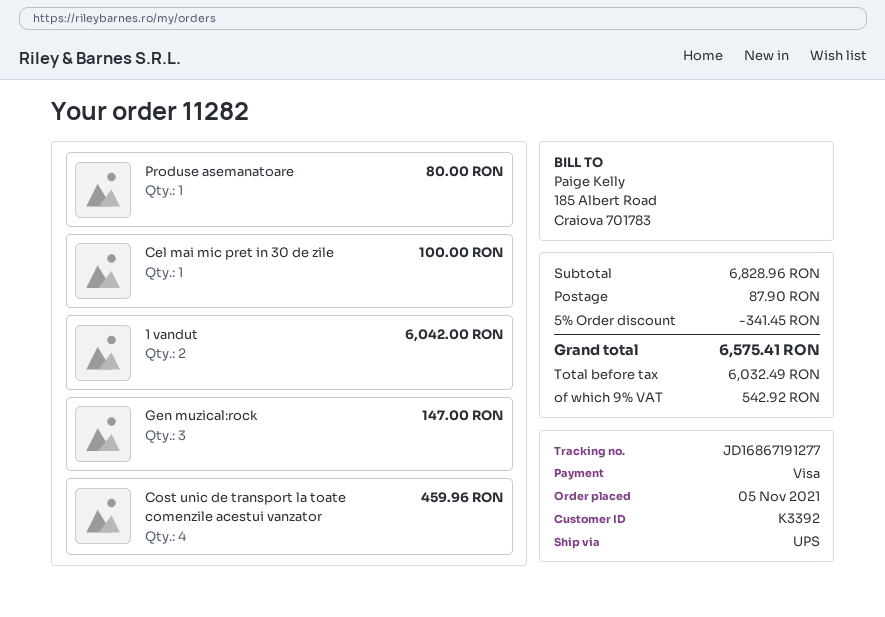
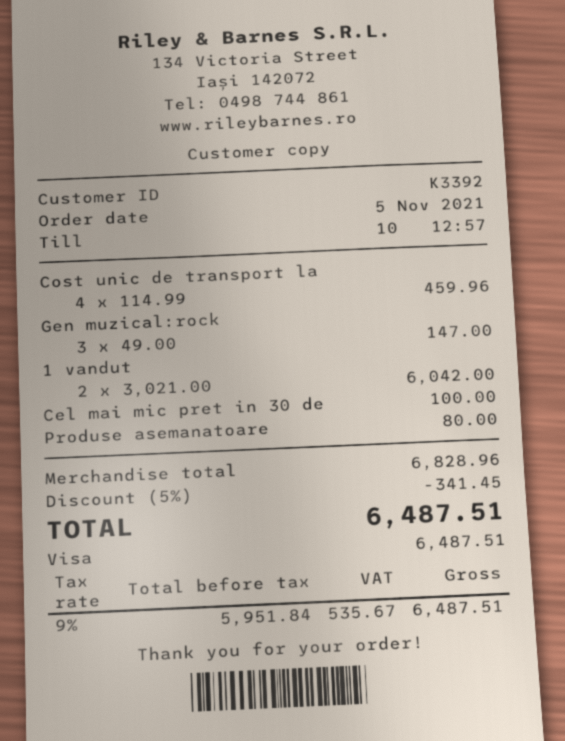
shipping: 87.90 -> none
net: 6032.49 -> 5951.84
tax: 9% = 542.92 -> 9% = 535.67
total: 6575.41 -> 6487.51

